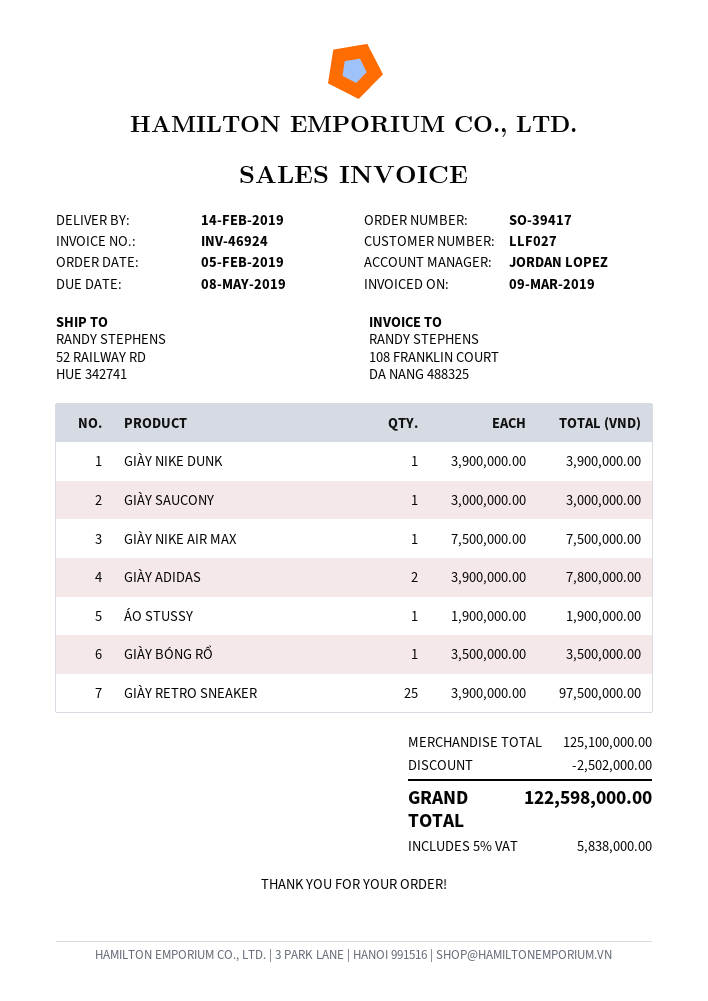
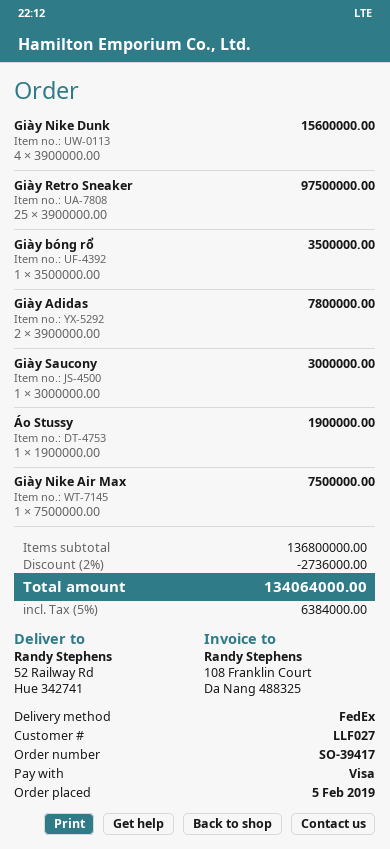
GIÀY NIKE DUNK: 1 x 3900000.00 = 3900000.00 -> 4 x 3900000.00 = 15600000.00
subtotal: 125100000.00 -> 136800000.00
discount: 2502000.00 -> 2736000.00
tax: 5% = 5838000.00 -> 5% = 6384000.00
total: 122598000.00 -> 134064000.00

